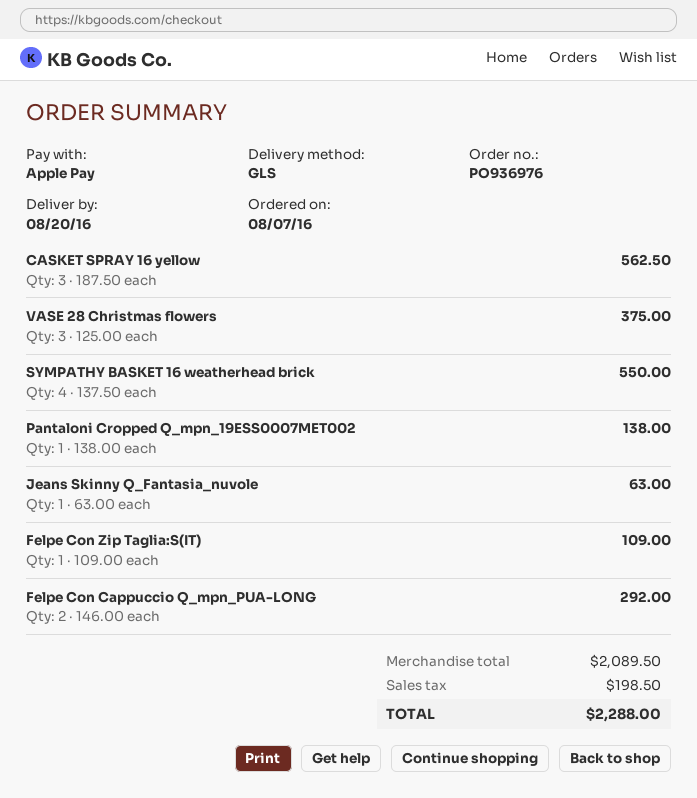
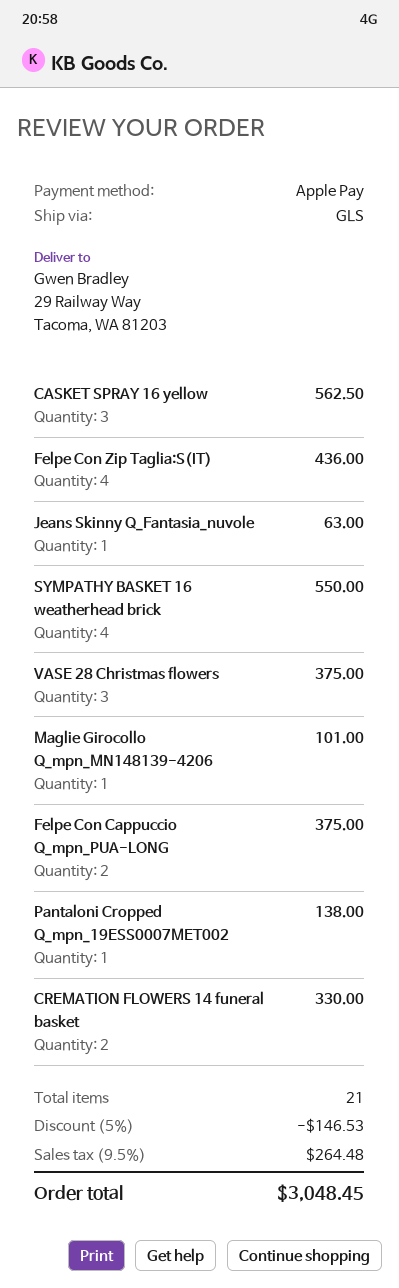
Felpe Con Zip Taglia:S(IT): 1 for 109.00 -> 4 for 436.00
Felpe Con Cappuccio Q_mpn_PUA-LONG: 2 for 292.00 -> 2 for 375.00
Maglie Girocollo Q_mpn_MN148139-4206: none -> 1 for 101.00
CREMATION FLOWERS 14 funeral basket: none -> 2 for 330.00
discount: none -> 5% = 146.53
tax: 198.50 -> 264.48
total: 2288.00 -> 3048.45

